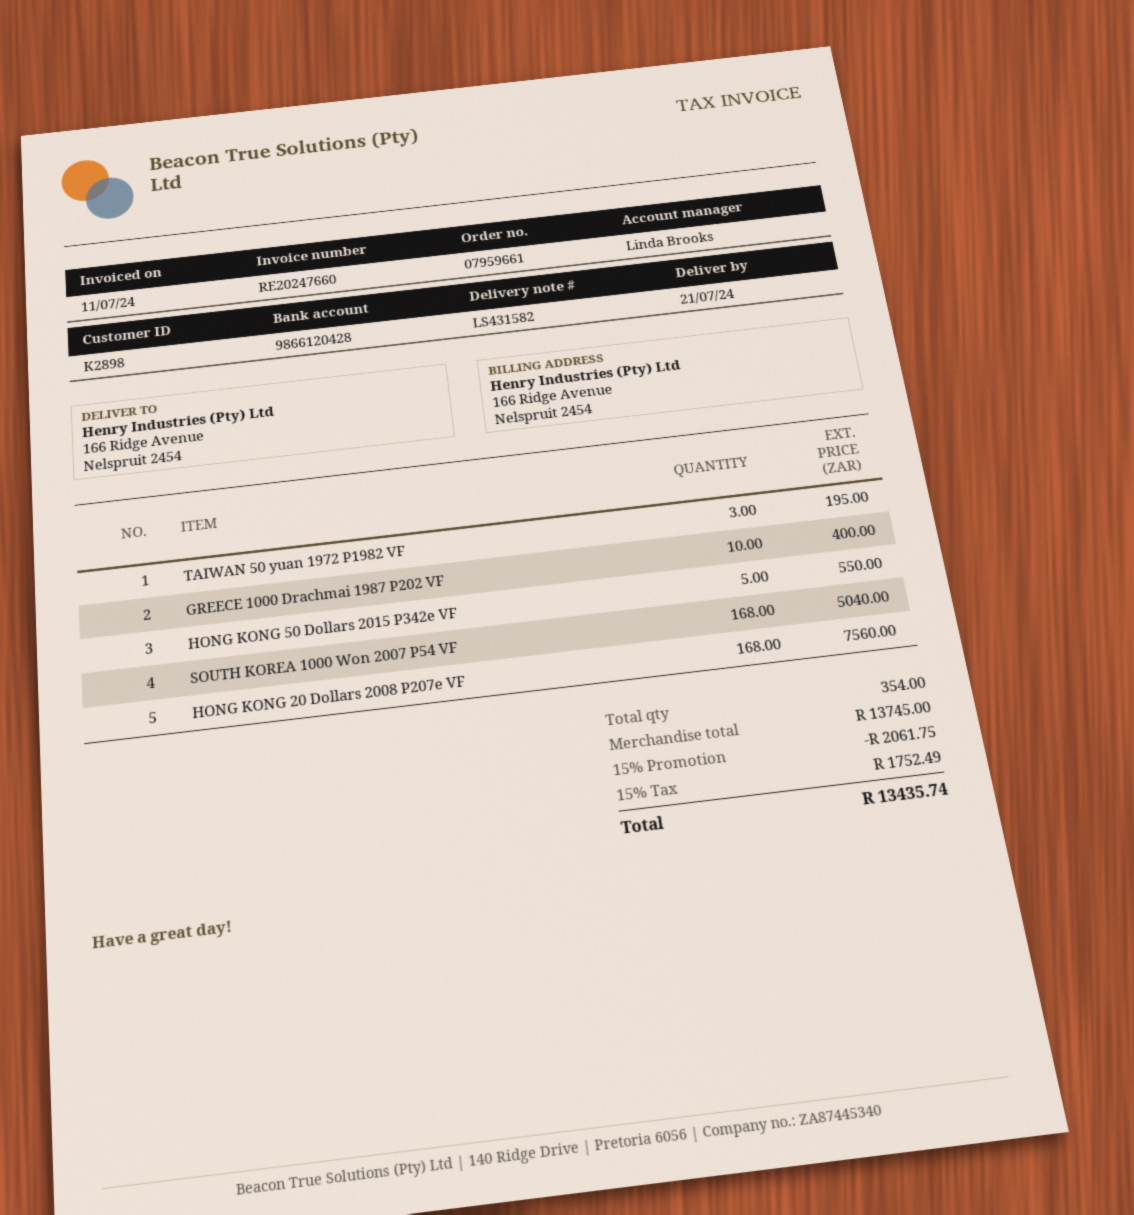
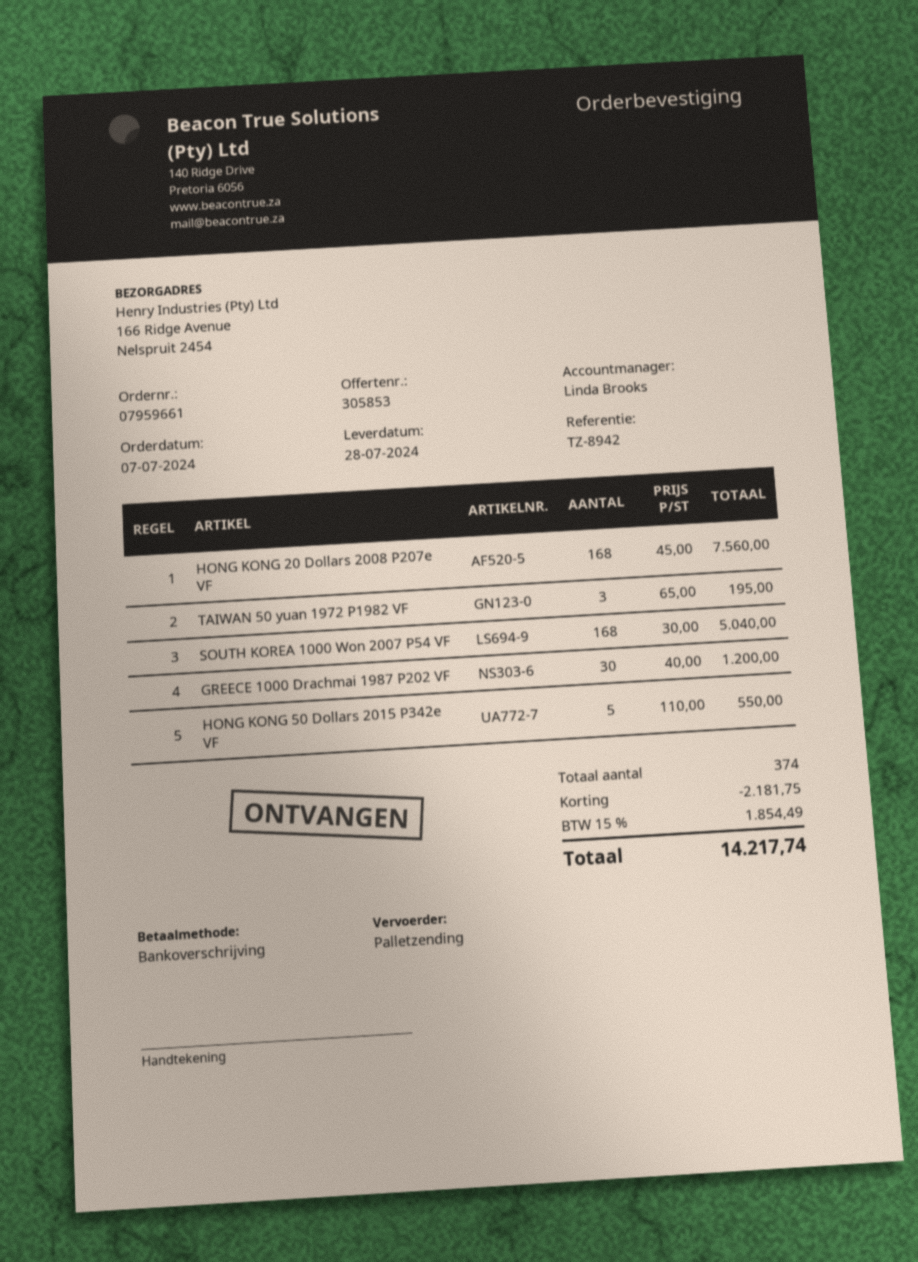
delivery date: 2024-07-21 -> 2024-07-28
GREECE 1000 Drachmai 1987 P202 VF: 10 for 400.00 -> 30 for 1200.00
total quantity: 354 -> 374
discount: 2061.75 -> 2181.75
tax: 15% = 1752.49 -> 15% = 1854.49
total: 13435.74 -> 14217.74

